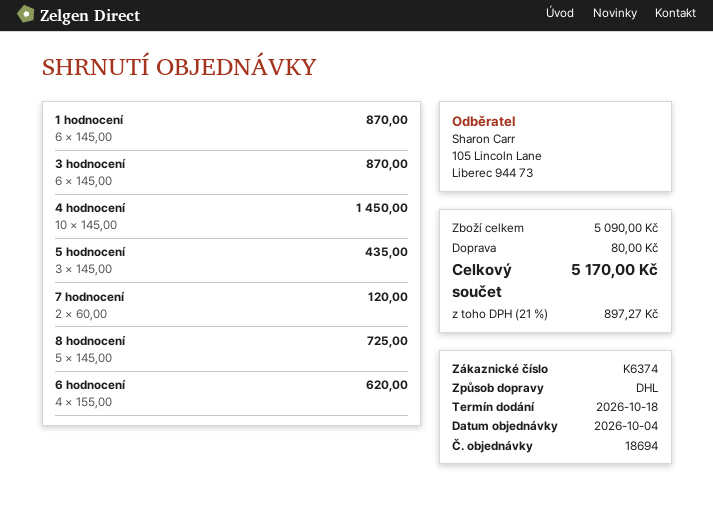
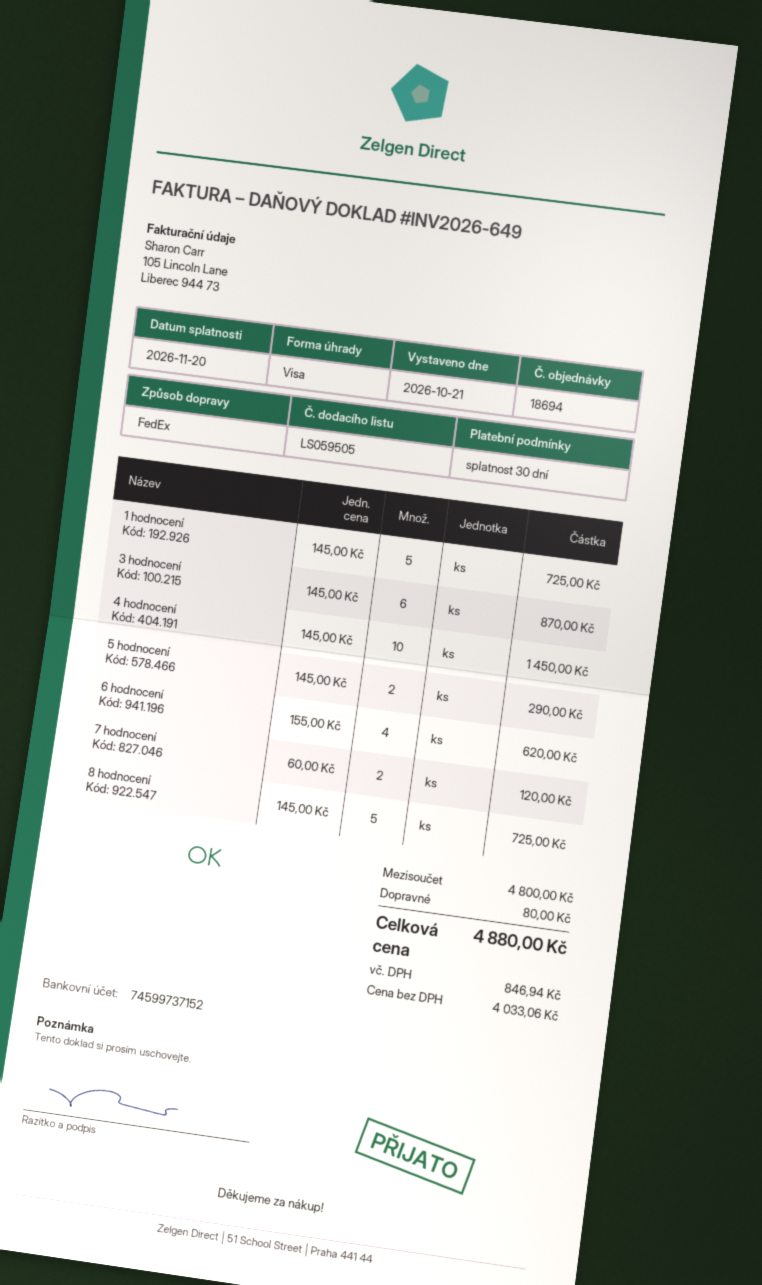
shipping method: DHL -> FedEx
1 hodnocení: 6 x 145.00 = 870.00 -> 5 x 145.00 = 725.00
5 hodnocení: 3 x 145.00 = 435.00 -> 2 x 145.00 = 290.00
subtotal: 5090.00 -> 4800.00
tax: 897.27 -> 846.94
total: 5170.00 -> 4880.00

